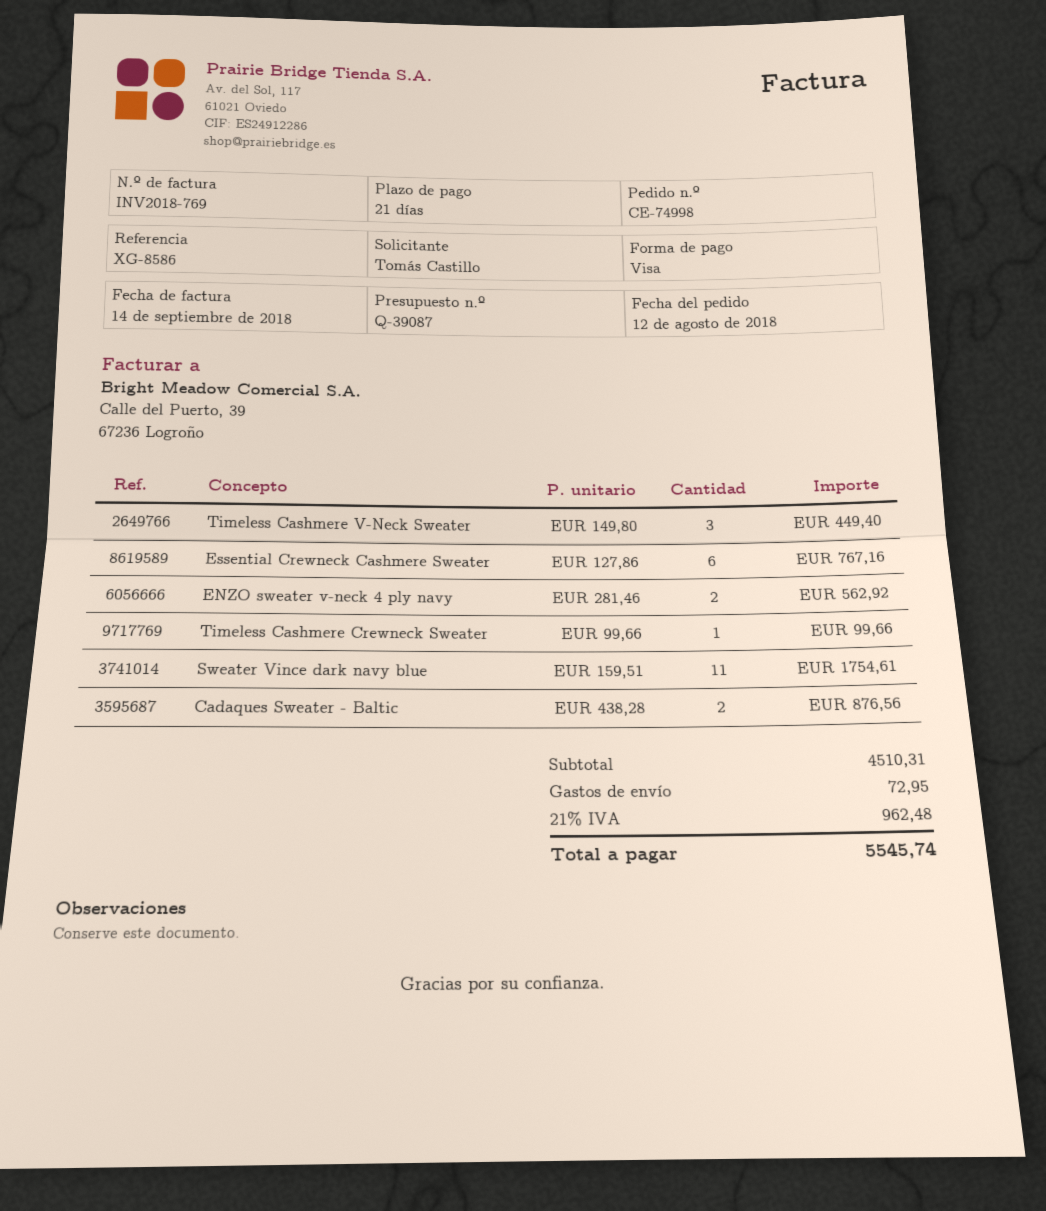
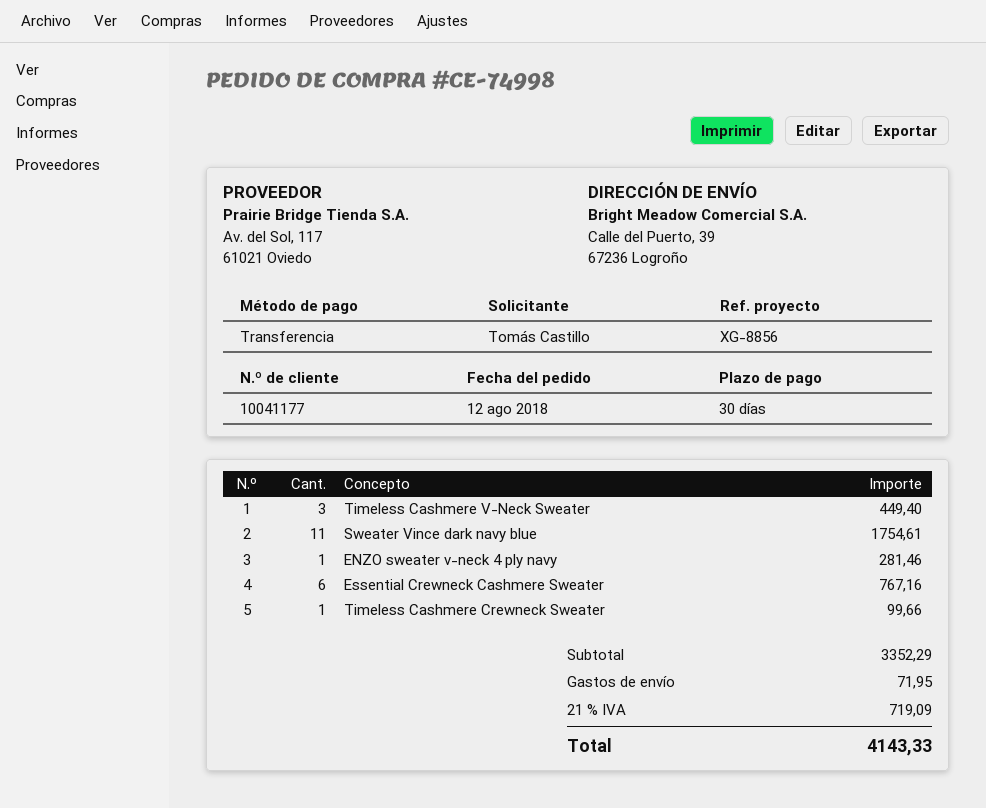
payment terms: 21 days -> 30 days
reference: XG-8586 -> XG-8856
payment method: Visa -> bank transfer
ENZO sweater v-neck 4 ply navy: 2 for 562.92 -> 1 for 281.46
Cadaques Sweater - Baltic: 2 for 876.56 -> none
subtotal: 4510.31 -> 3352.29
shipping: 72.95 -> 71.95
tax: 21% = 962.48 -> 21% = 719.09
total: 5545.74 -> 4143.33

